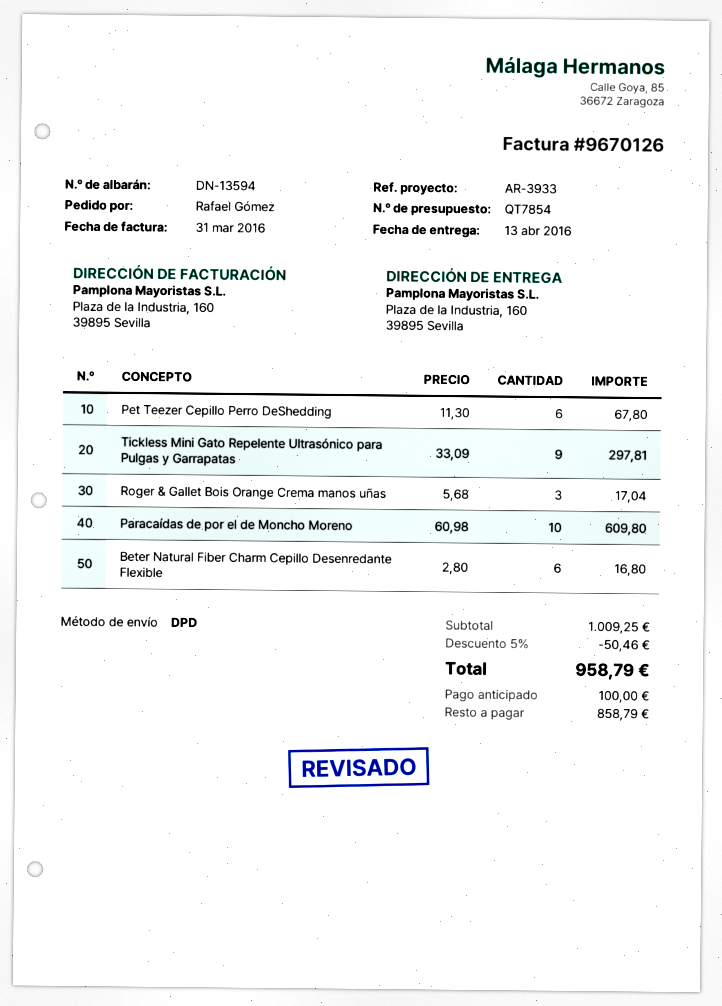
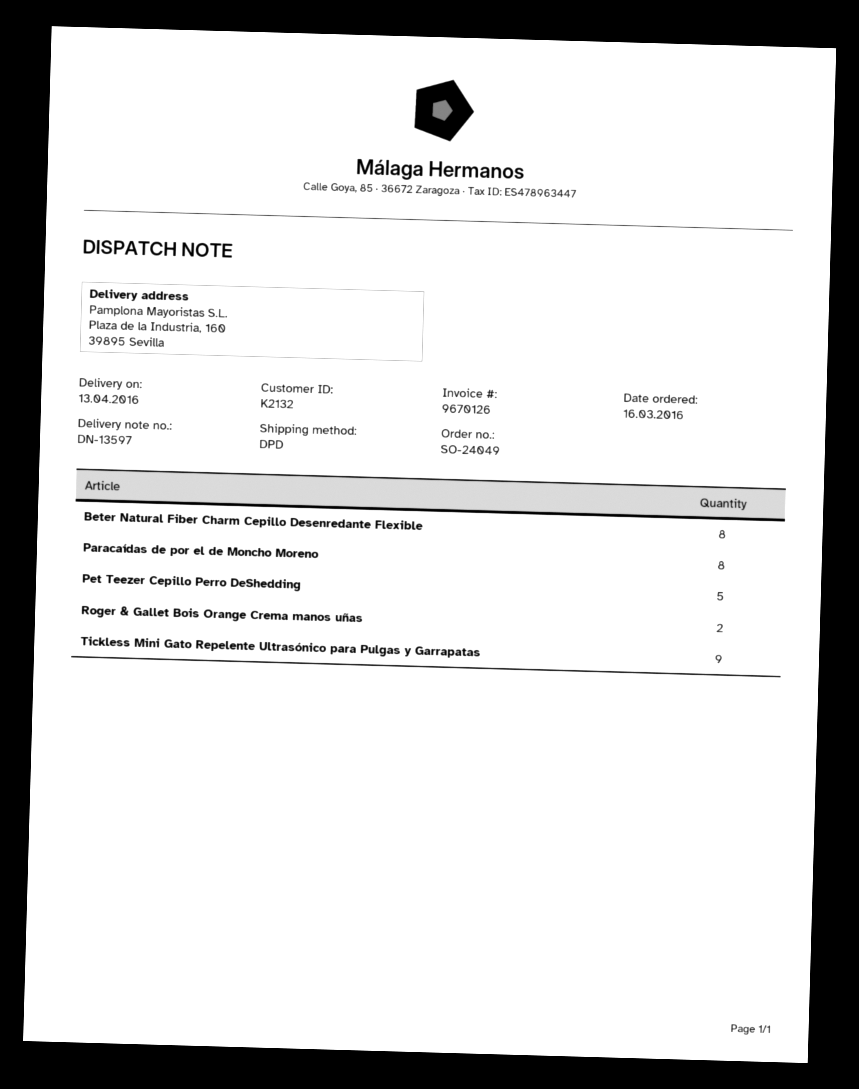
delivery note number: DN-13594 -> DN-13597
Pet Teezer Cepillo Perro DeShedding: 6 -> 5
Roger & Gallet Bois Orange Crema manos uñas: 3 -> 2
Paracaídas de por el de Moncho Moreno: 10 -> 8
Beter Natural Fiber Charm Cepillo Desenredante Flexible: 6 -> 8

